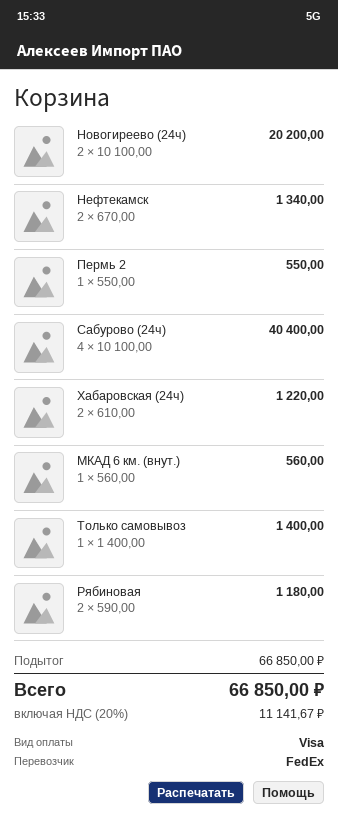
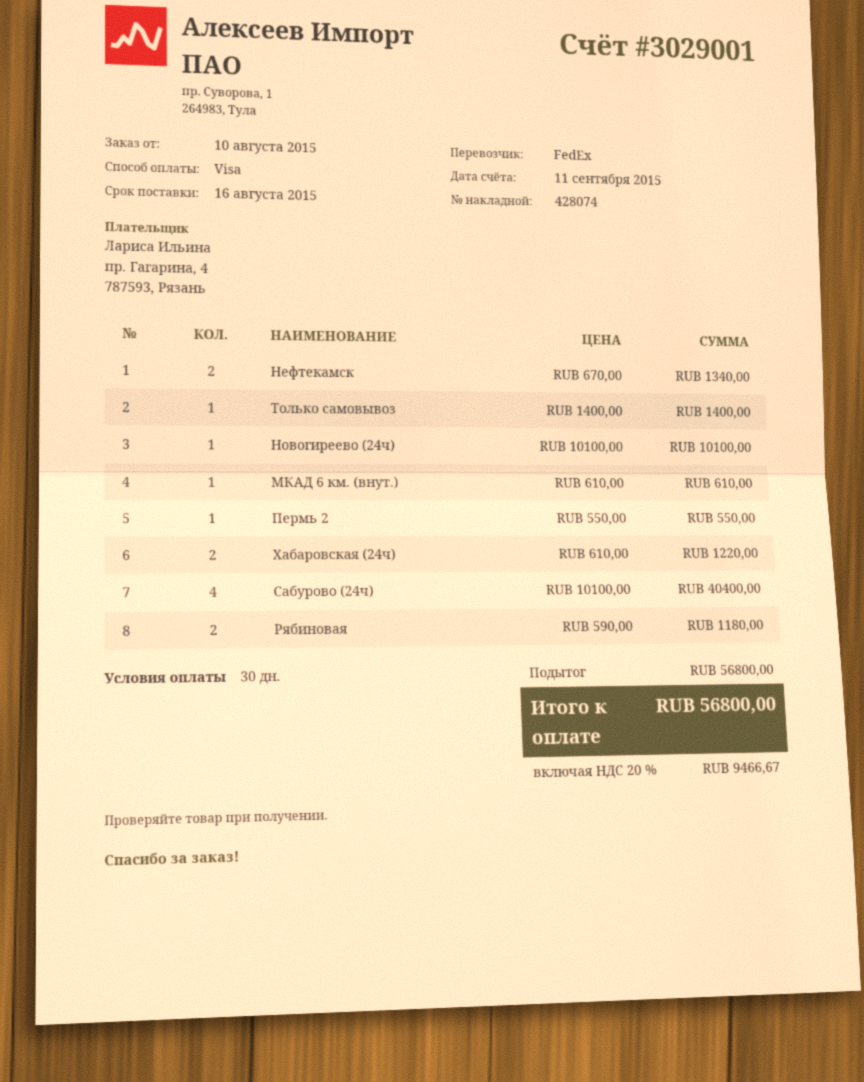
Новогиреево (24ч): 2 x 10100.00 = 20200.00 -> 1 x 10100.00 = 10100.00
МКАД 6 км. (внут.): 1 x 560.00 = 560.00 -> 1 x 610.00 = 610.00
subtotal: 66850.00 -> 56800.00
tax: 20% = 11141.67 -> 20% = 9466.67
total: 66850.00 -> 56800.00

